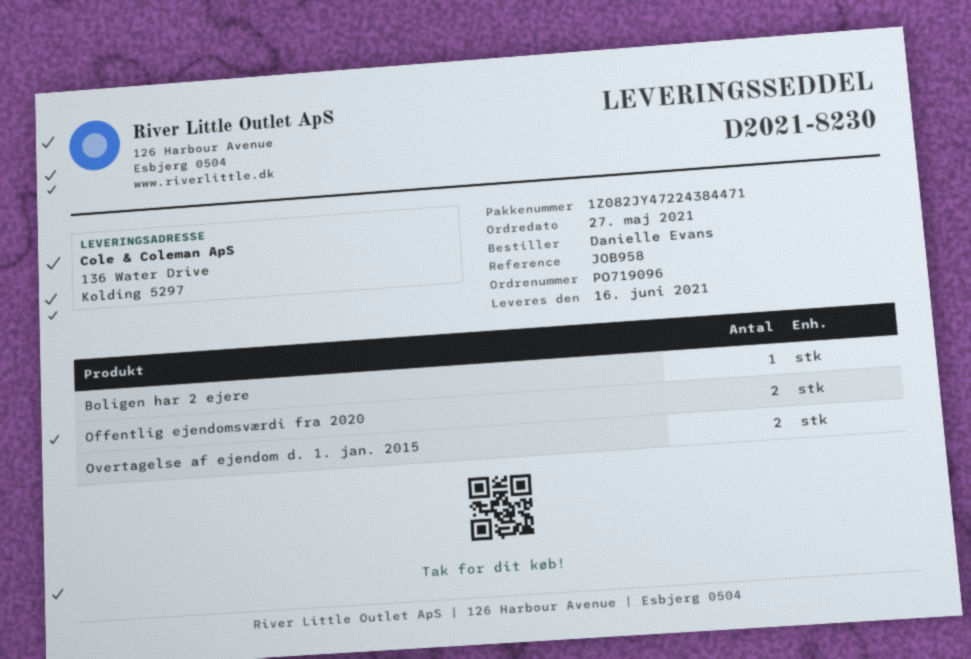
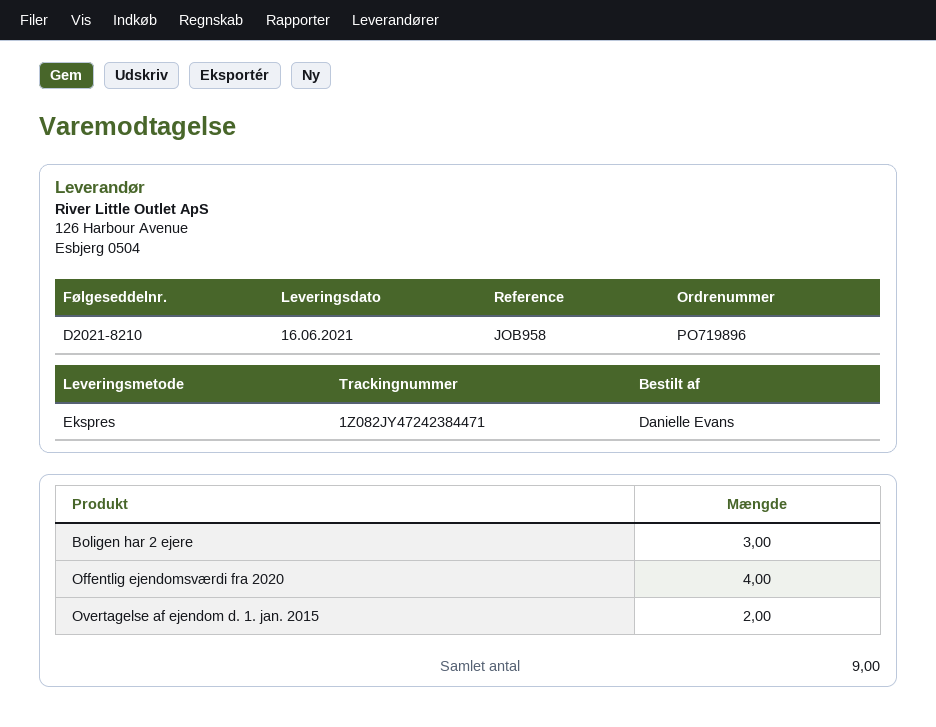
order number: PO719096 -> PO719896
delivery note number: D2021-8230 -> D2021-8210
tracking number: 1Z082JY47224384471 -> 1Z082JY47242384471
Boligen har 2 ejere: 1 -> 3
Offentlig ejendomsværdi fra 2020: 2 -> 4

